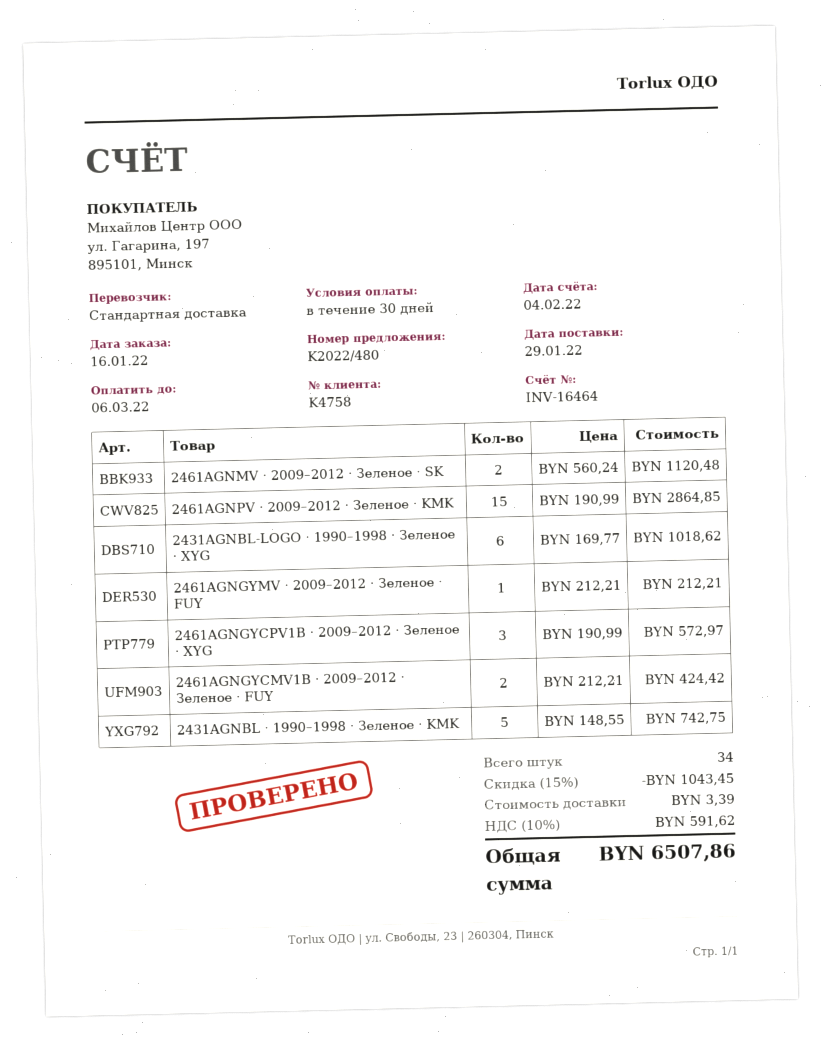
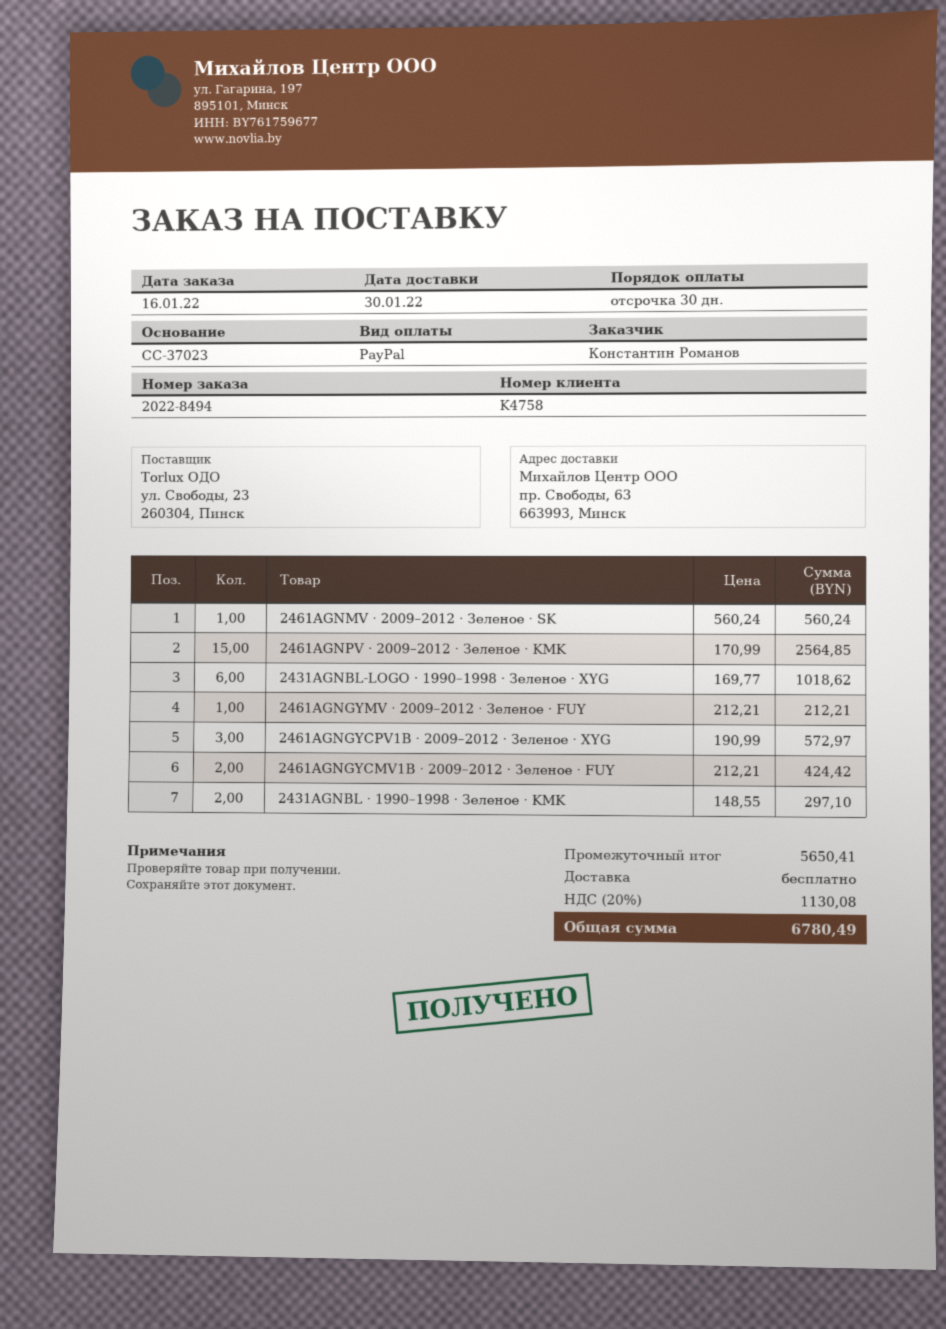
delivery date: 2022-01-29 -> 2022-01-30
2461AGNMV · 2009–2012 · Зеленое · SK: 2 x 560.24 = 1120.48 -> 1 x 560.24 = 560.24
2461AGNPV · 2009–2012 · Зеленое · KMK: 15 x 190.99 = 2864.85 -> 15 x 170.99 = 2564.85
2431AGNBL · 1990–1998 · Зеленое · KMK: 5 x 148.55 = 742.75 -> 2 x 148.55 = 297.10
discount: 15% = 1043.45 -> none
shipping: 3.39 -> 0.00
tax: 10% = 591.62 -> 20% = 1130.08
total: 6507.86 -> 6780.49

